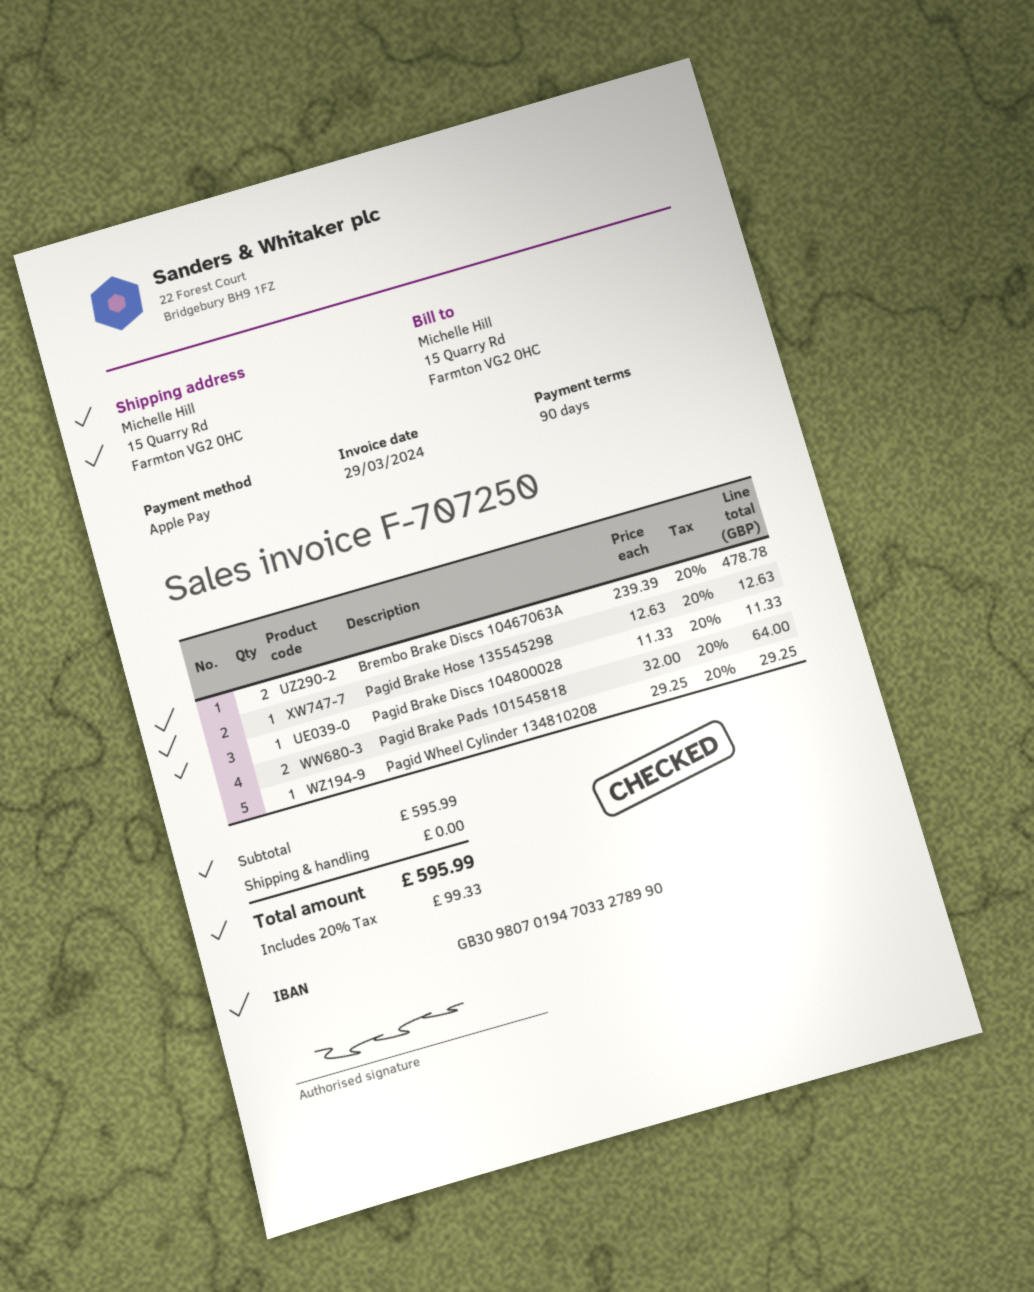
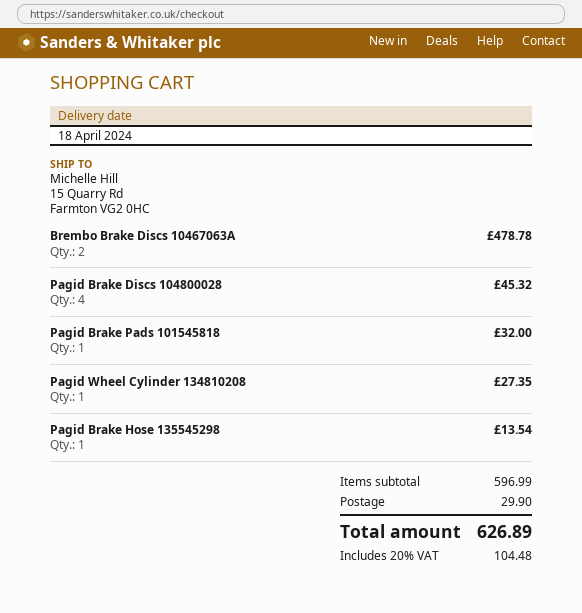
Pagid Brake Hose 135545298: 1 for 12.63 -> 1 for 13.54
Pagid Brake Discs 104800028: 1 for 11.33 -> 4 for 45.32
Pagid Brake Pads 101545818: 2 for 64.00 -> 1 for 32.00
Pagid Wheel Cylinder 134810208: 1 for 29.25 -> 1 for 27.35
subtotal: 595.99 -> 596.99
shipping: 0.00 -> 29.90
tax: 20% = 99.33 -> 20% = 104.48
total: 595.99 -> 626.89

